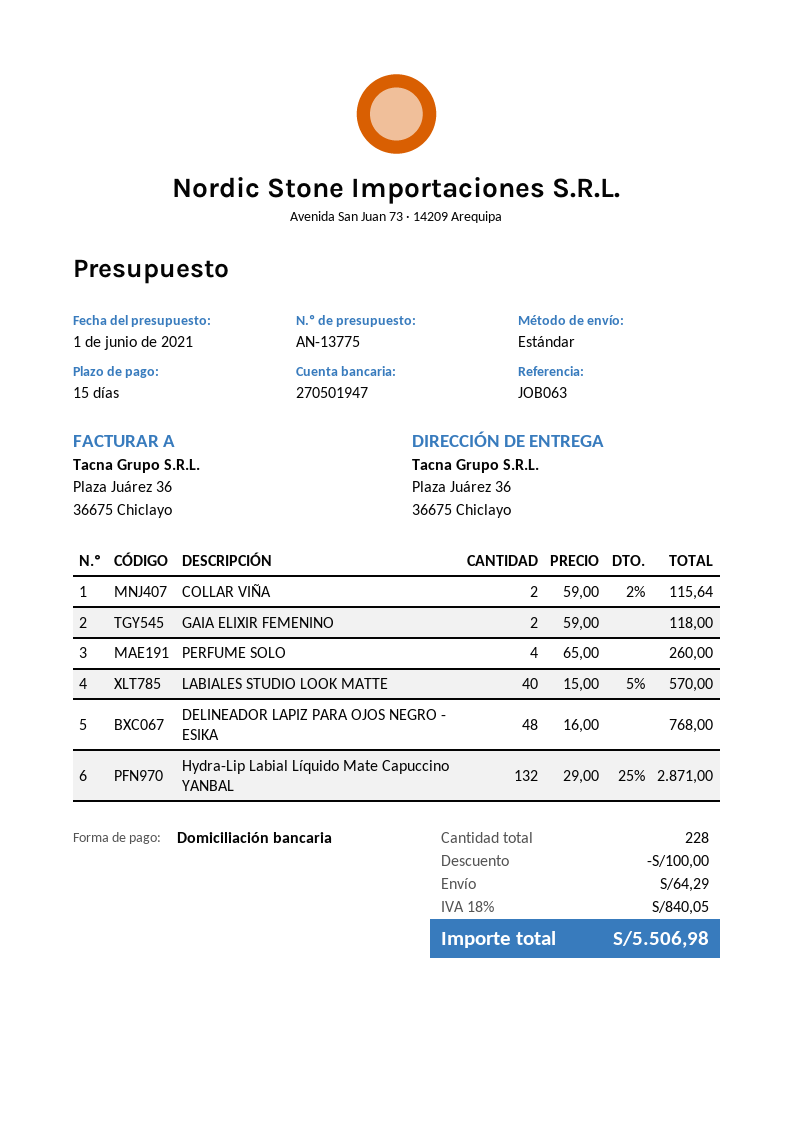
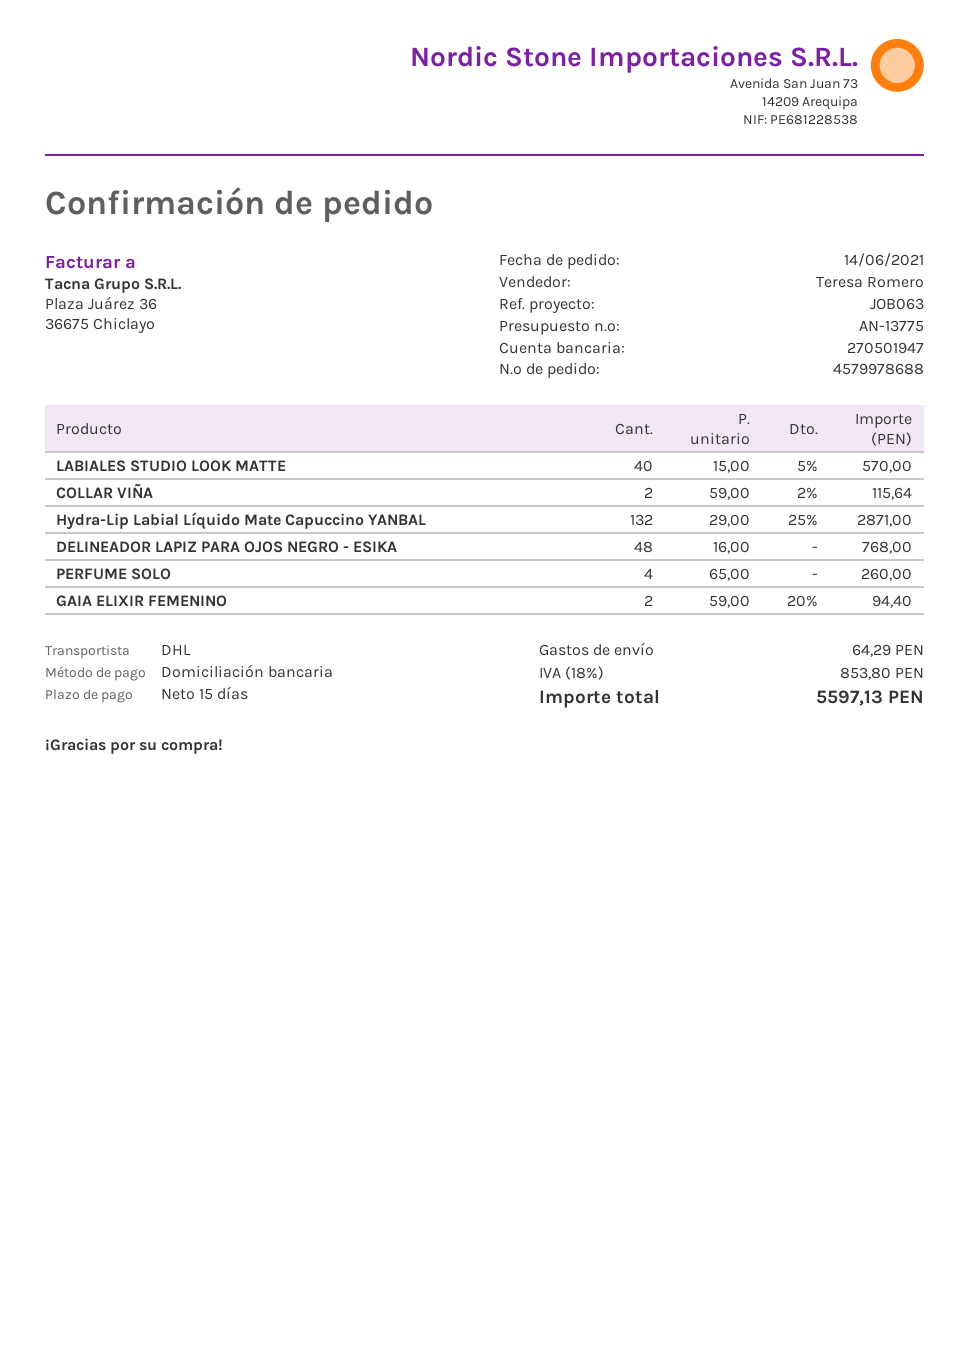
shipping method: standard -> DHL
GAIA ELIXIR FEMENINO: 2 x 59.00 = 118.00 -> 2 x 59.00 - 20% = 94.40
discount: 100.00 -> none
tax: 18% = 840.05 -> 18% = 853.80
total: 5506.98 -> 5597.13

